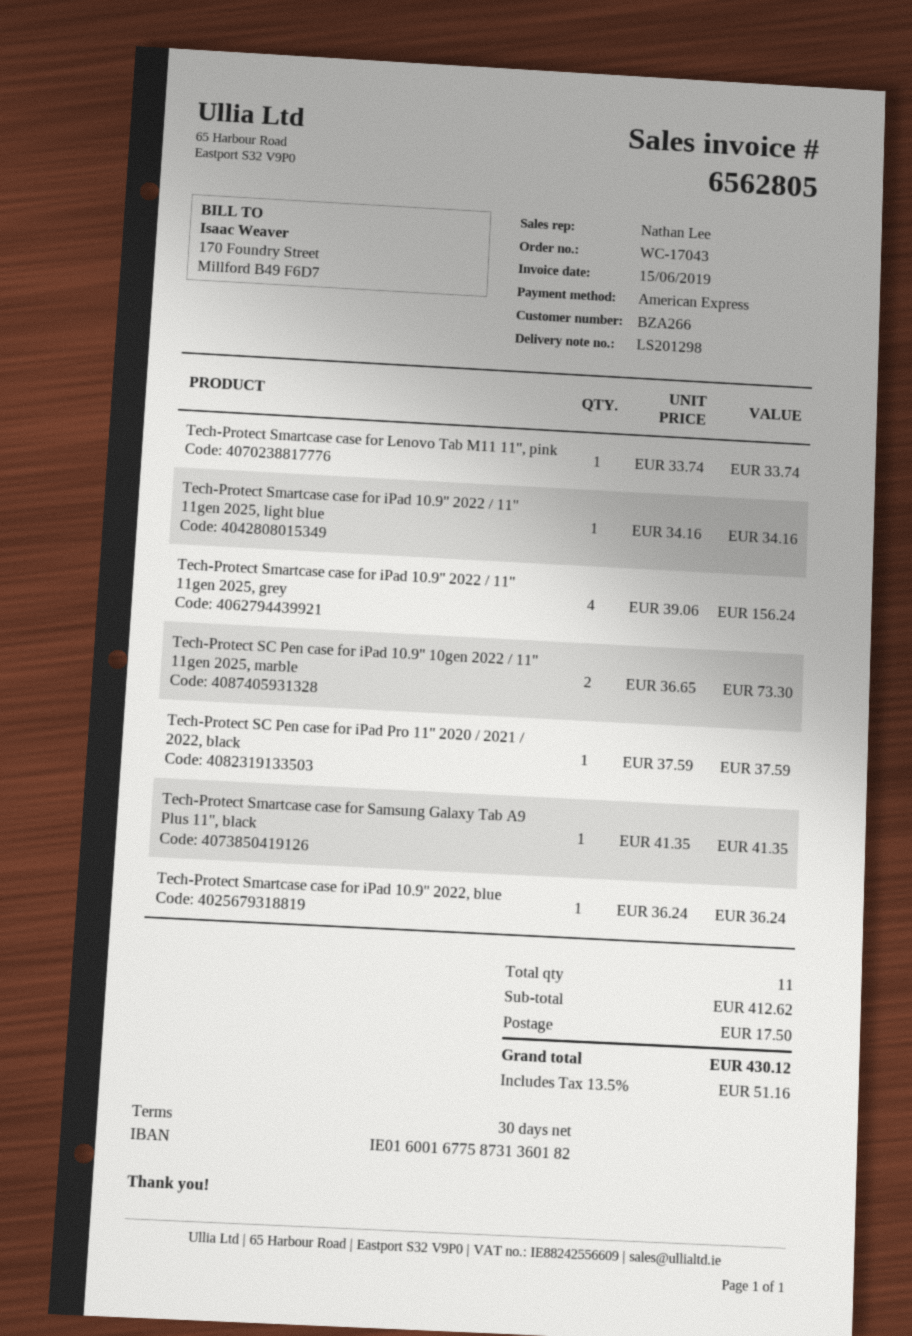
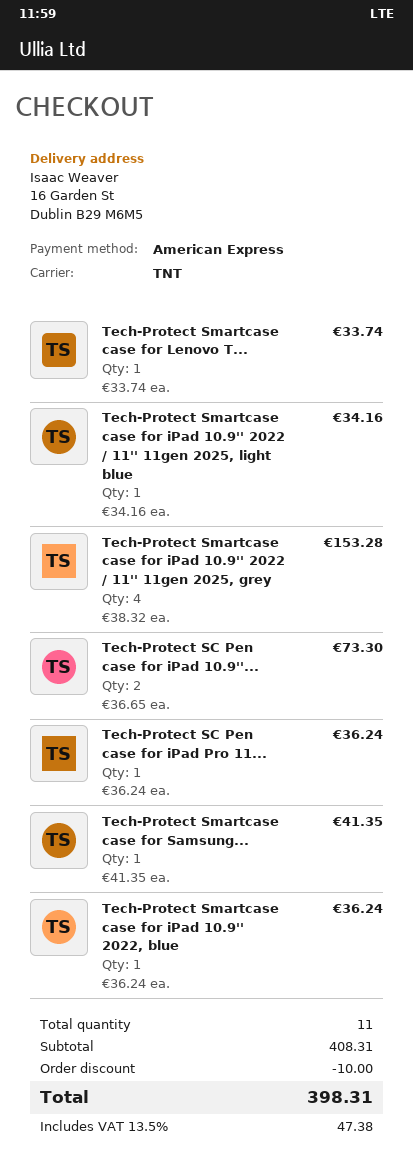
Tech-Protect Smartcase case for iPad 10.9'' 2022 / 11'' 11gen 2025, grey: 4 x 39.06 = 156.24 -> 4 x 38.32 = 153.28
Tech-Protect SC Pen case for iPad Pro 11'' 2020 / 2021 / 2022, black: 1 x 37.59 = 37.59 -> 1 x 36.24 = 36.24
subtotal: 412.62 -> 408.31
discount: none -> 10.00
shipping: 17.50 -> none
tax: 13.5% = 51.16 -> 13.5% = 47.38
total: 430.12 -> 398.31

